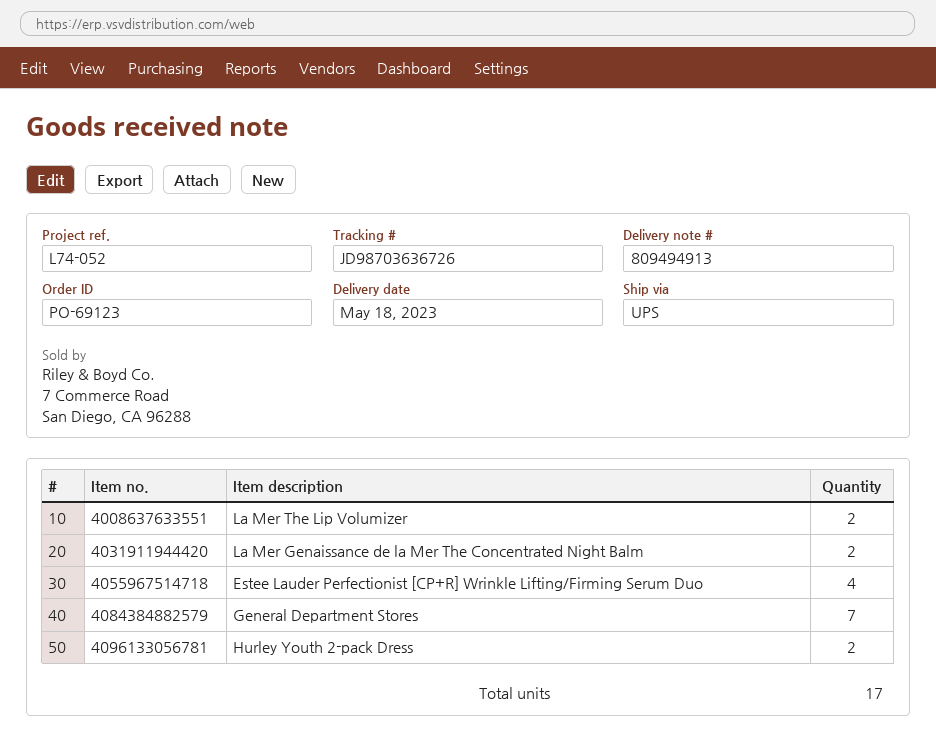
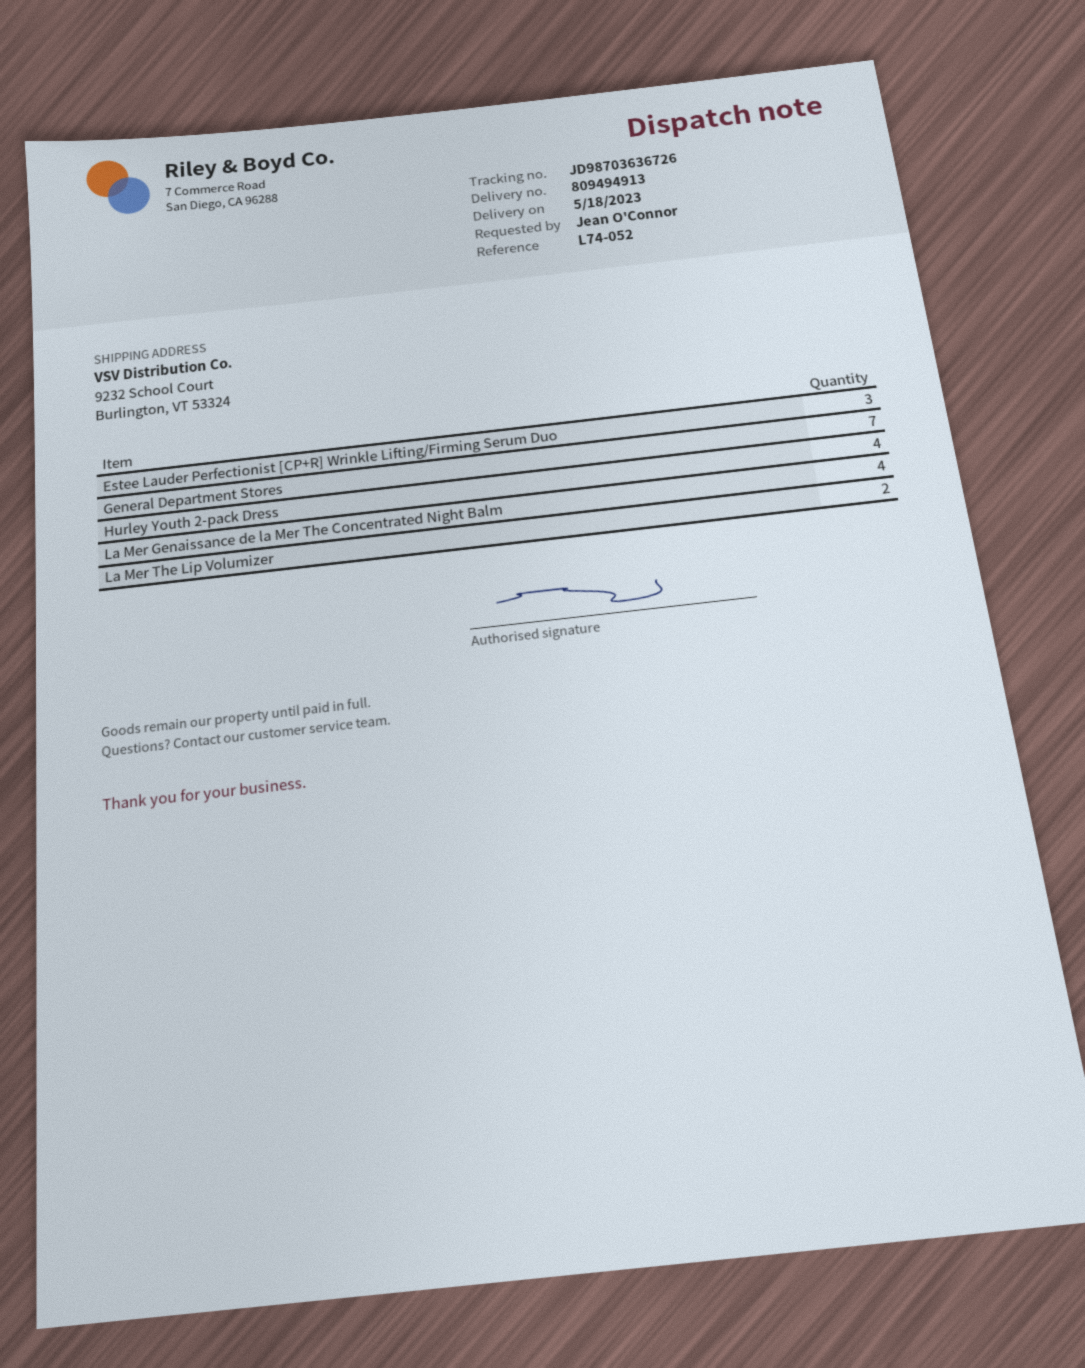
La Mer Genaissance de la Mer The Concentrated Night Balm: 2 -> 4
Estee Lauder Perfectionist [CP+R] Wrinkle Lifting/Firming Serum Duo: 4 -> 3
Hurley Youth 2-pack Dress: 2 -> 4

